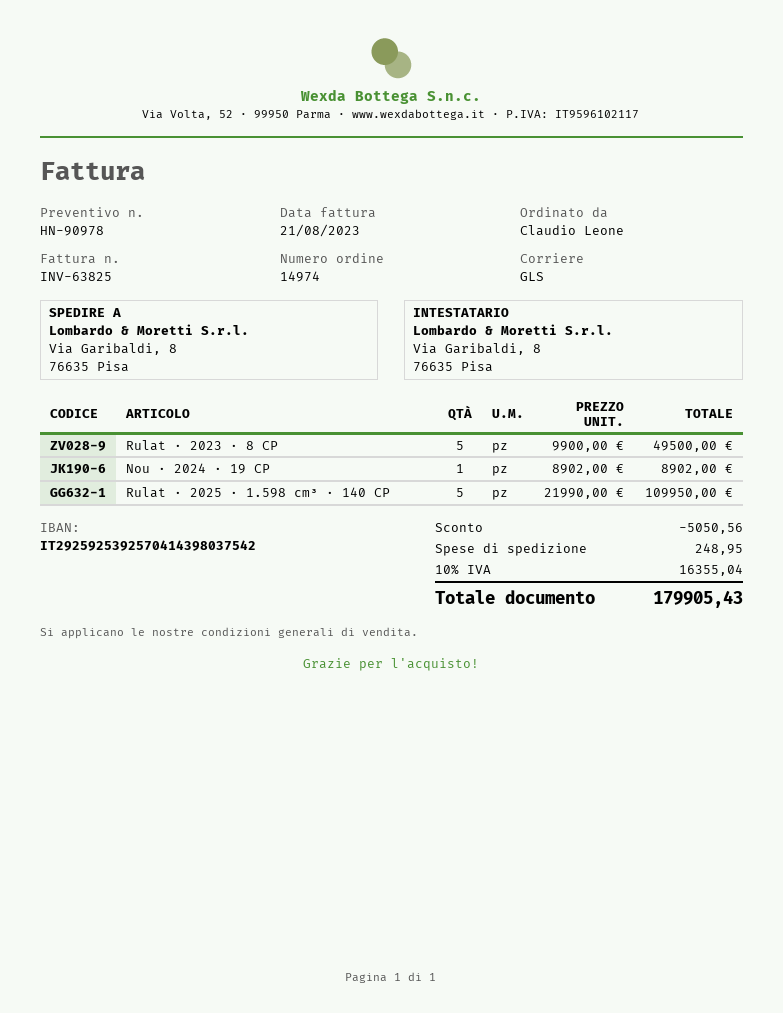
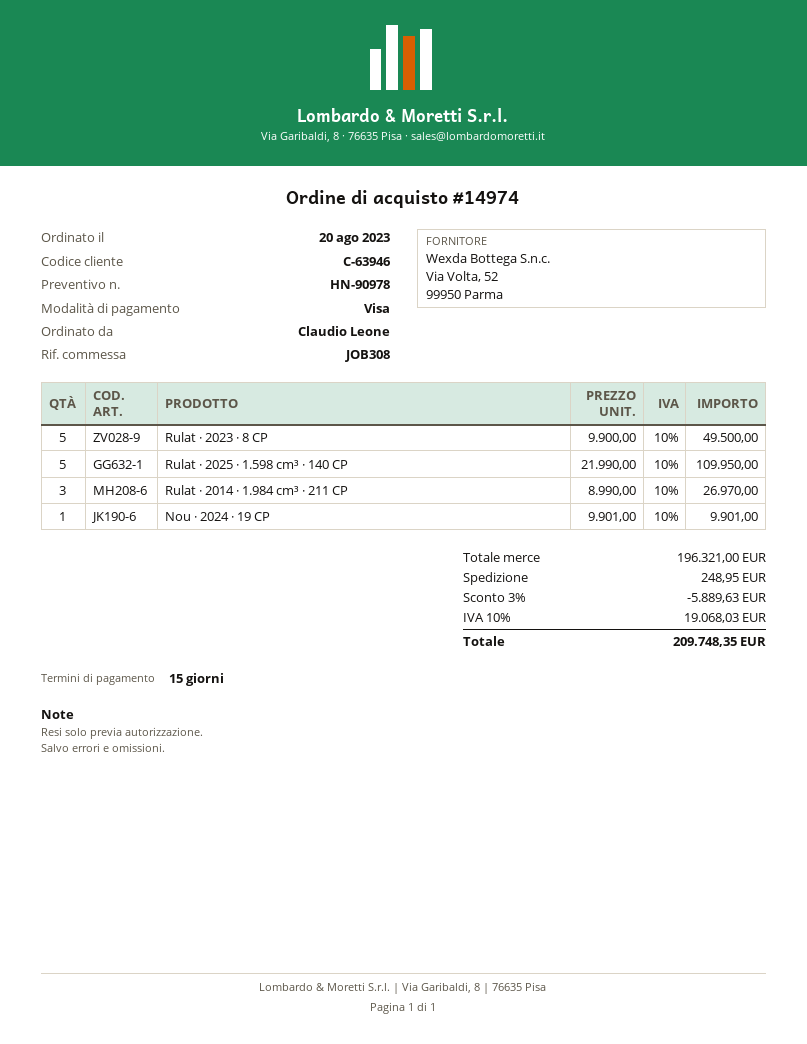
Nou · 2024 · 19 CP: 1 x 8902.00 = 8902.00 -> 1 x 9901.00 = 9901.00
Rulat · 2014 · 1.984 cm³ · 211 CP: none -> 3 x 8990.00 = 26970.00
discount: 5050.56 -> 5889.63
tax: 10% = 16355.04 -> 10% = 19068.03
total: 179905.43 -> 209748.35

